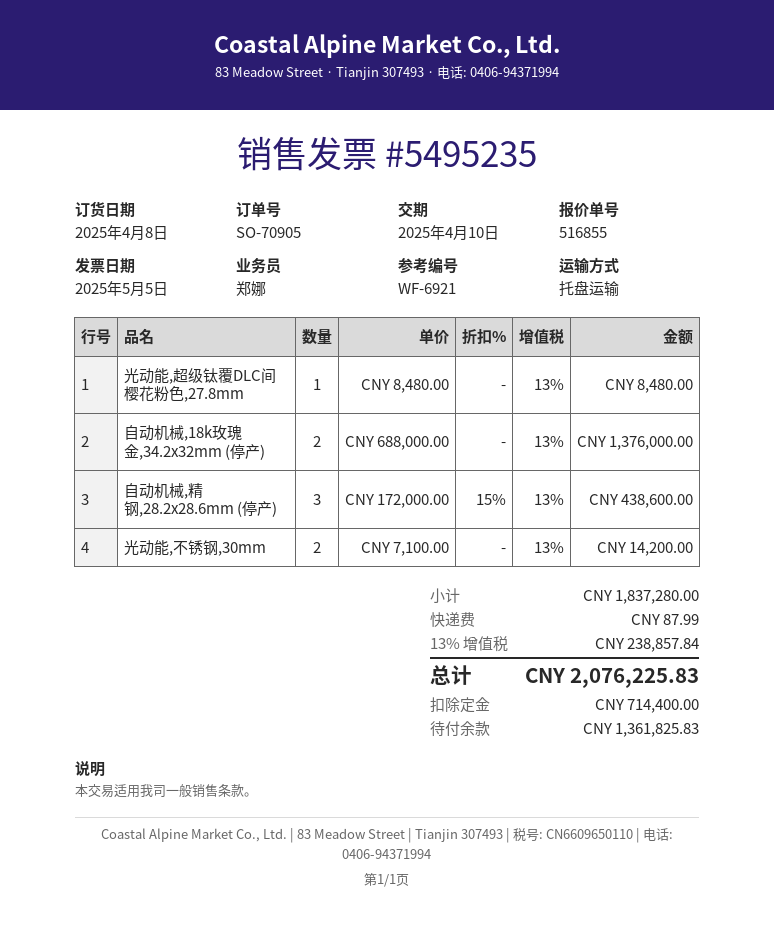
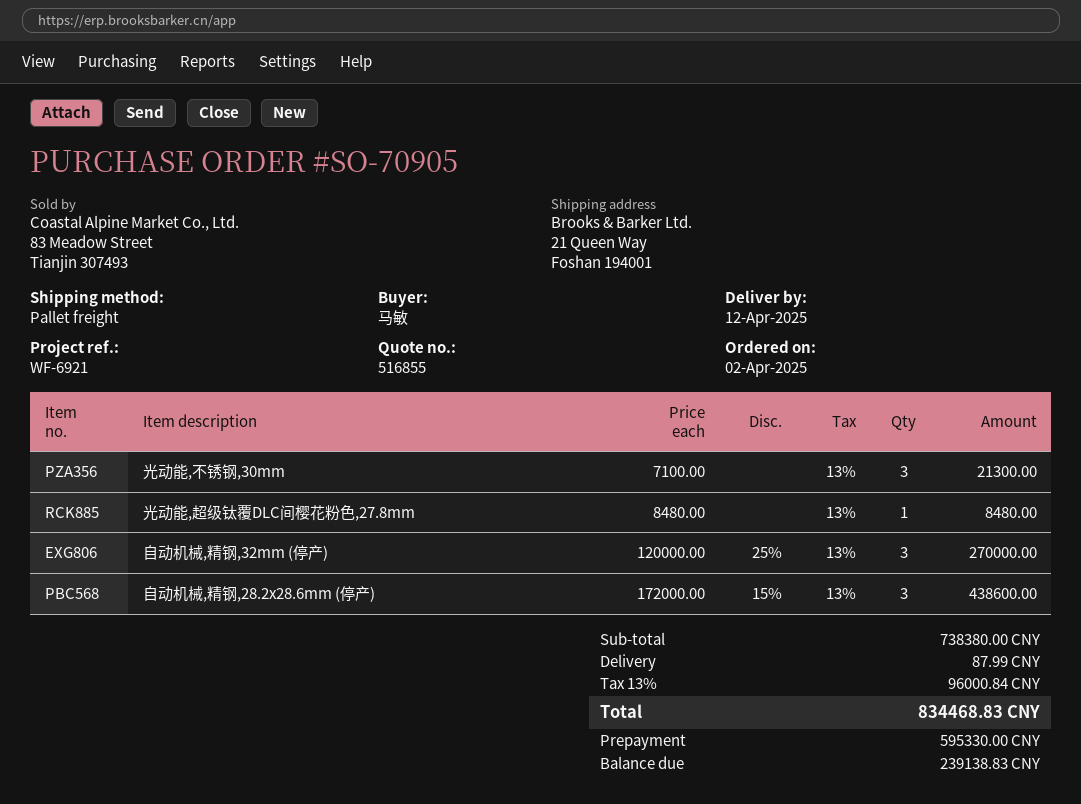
order date: 2025-04-08 -> 2025-04-02
delivery date: 2025-04-10 -> 2025-04-12
自动机械,18k玫瑰金,34.2x32mm (停产): 2 x 688000.00 = 1376000.00 -> none
光动能,不锈钢,30mm: 2 x 7100.00 = 14200.00 -> 3 x 7100.00 = 21300.00
自动机械,精钢,32mm (停产): none -> 3 x 120000.00 - 25% = 270000.00
subtotal: 1837280.00 -> 738380.00
tax: 13% = 238857.84 -> 13% = 96000.84
total: 2076225.83 -> 834468.83
deposit: 714400.00 -> 595330.00
balance: 1361825.83 -> 239138.83

